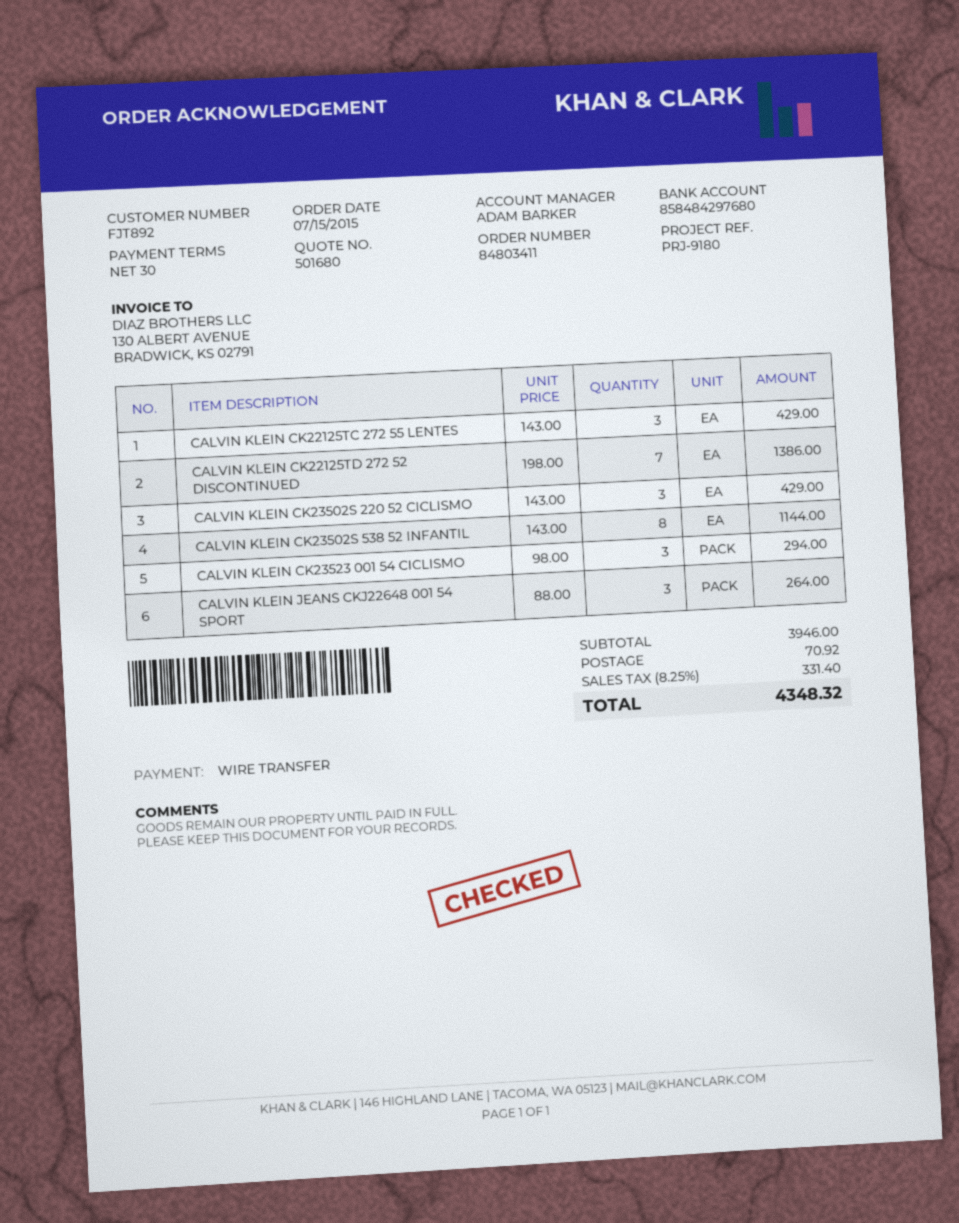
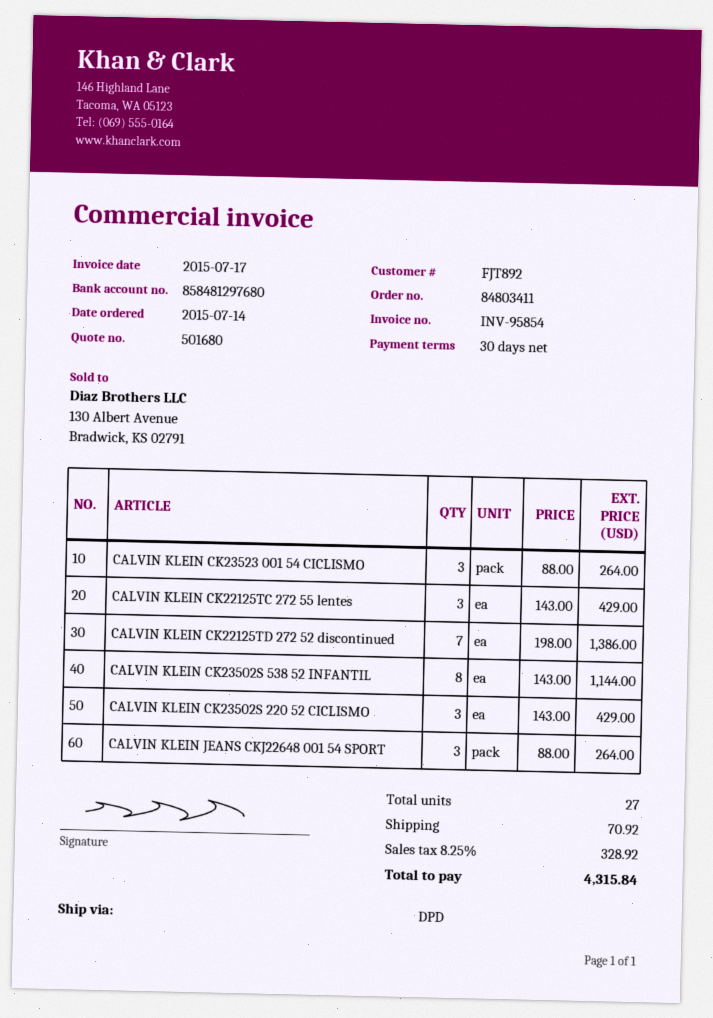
order date: 2015-07-15 -> 2015-07-14
bank account: 858484297680 -> 858481297680
CALVIN KLEIN CK23523 001 54 CICLISMO: 3 x 98.00 = 294.00 -> 3 x 88.00 = 264.00
tax: 8.25% = 331.40 -> 8.25% = 328.92
total: 4348.32 -> 4315.84

